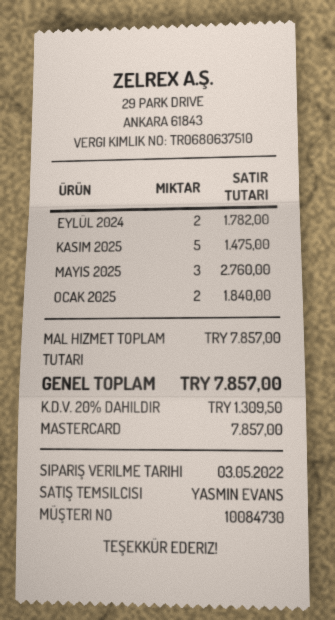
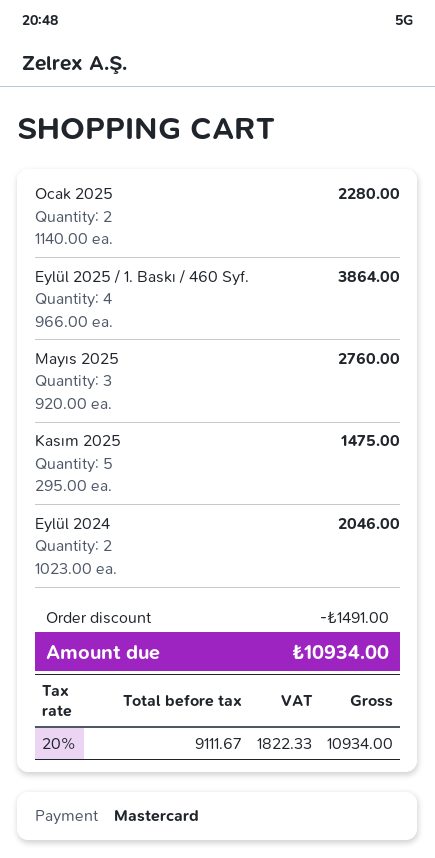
EYLÜL 2024: 2 for 1782.00 -> 2 for 2046.00
OCAK 2025: 2 for 1840.00 -> 2 for 2280.00
Eylül 2025 / 1. Baskı / 460 Syf.: none -> 4 for 3864.00
discount: none -> 1491.00
tax: 20% = 1309.50 -> 20% = 1822.33
total: 7857.00 -> 10934.00

